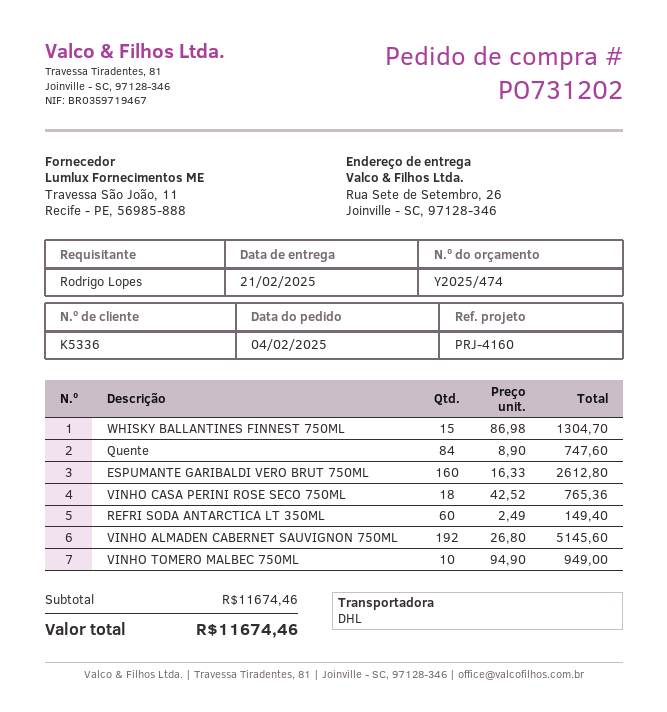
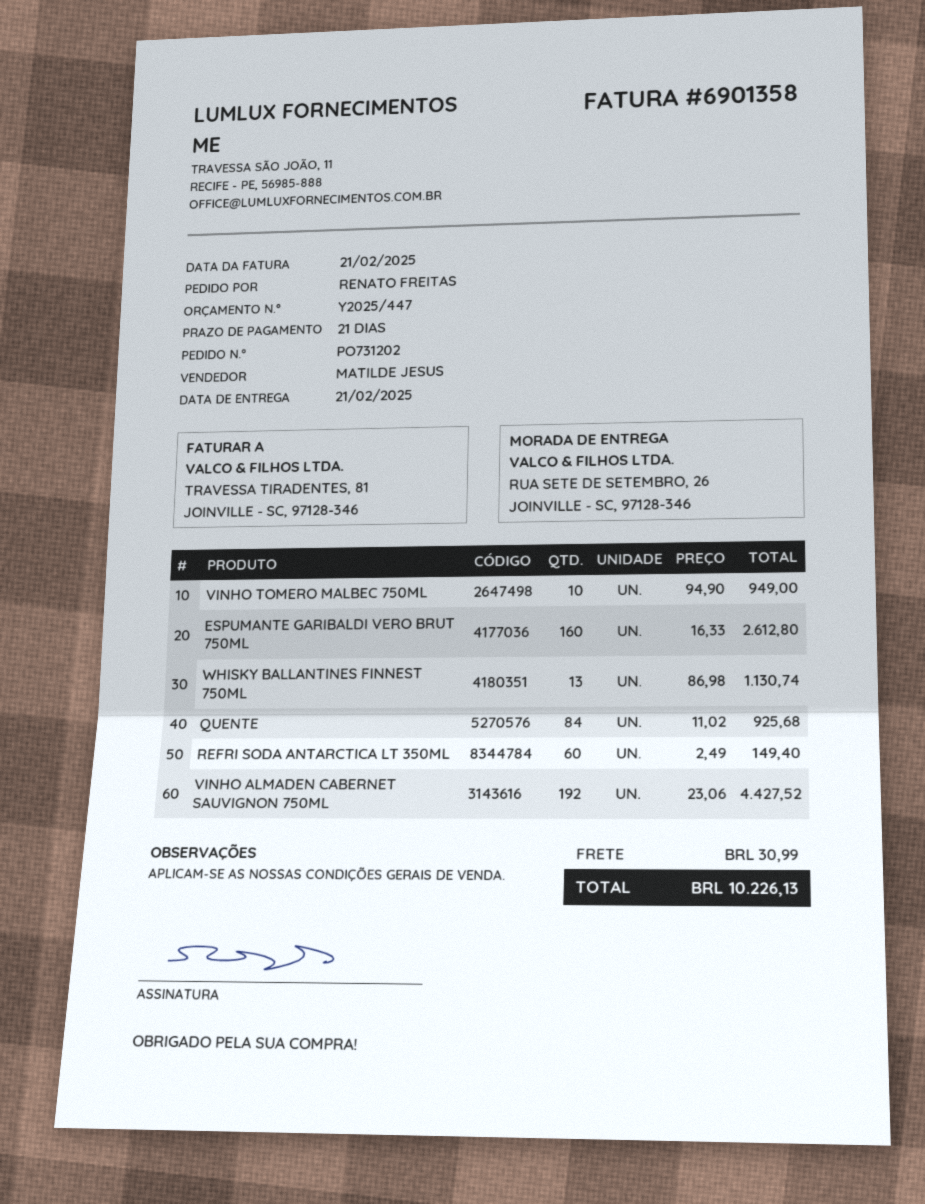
quote number: Y2025/474 -> Y2025/447
ordered by: Rodrigo Lopes -> RENATO FREITAS
WHISKY BALLANTINES FINNEST 750ML: 15 x 86.98 = 1304.70 -> 13 x 86.98 = 1130.74
Quente: 84 x 8.90 = 747.60 -> 84 x 11.02 = 925.68
VINHO CASA PERINI ROSE SECO 750ML: 18 x 42.52 = 765.36 -> none
VINHO ALMADEN CABERNET SAUVIGNON 750ML: 192 x 26.80 = 5145.60 -> 192 x 23.06 = 4427.52
shipping: none -> 30.99
total: 11674.46 -> 10226.13

